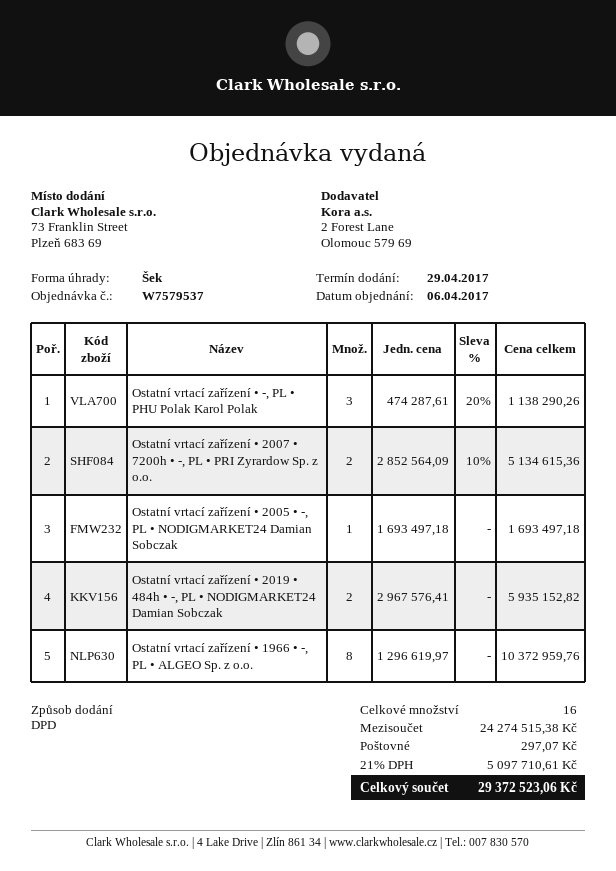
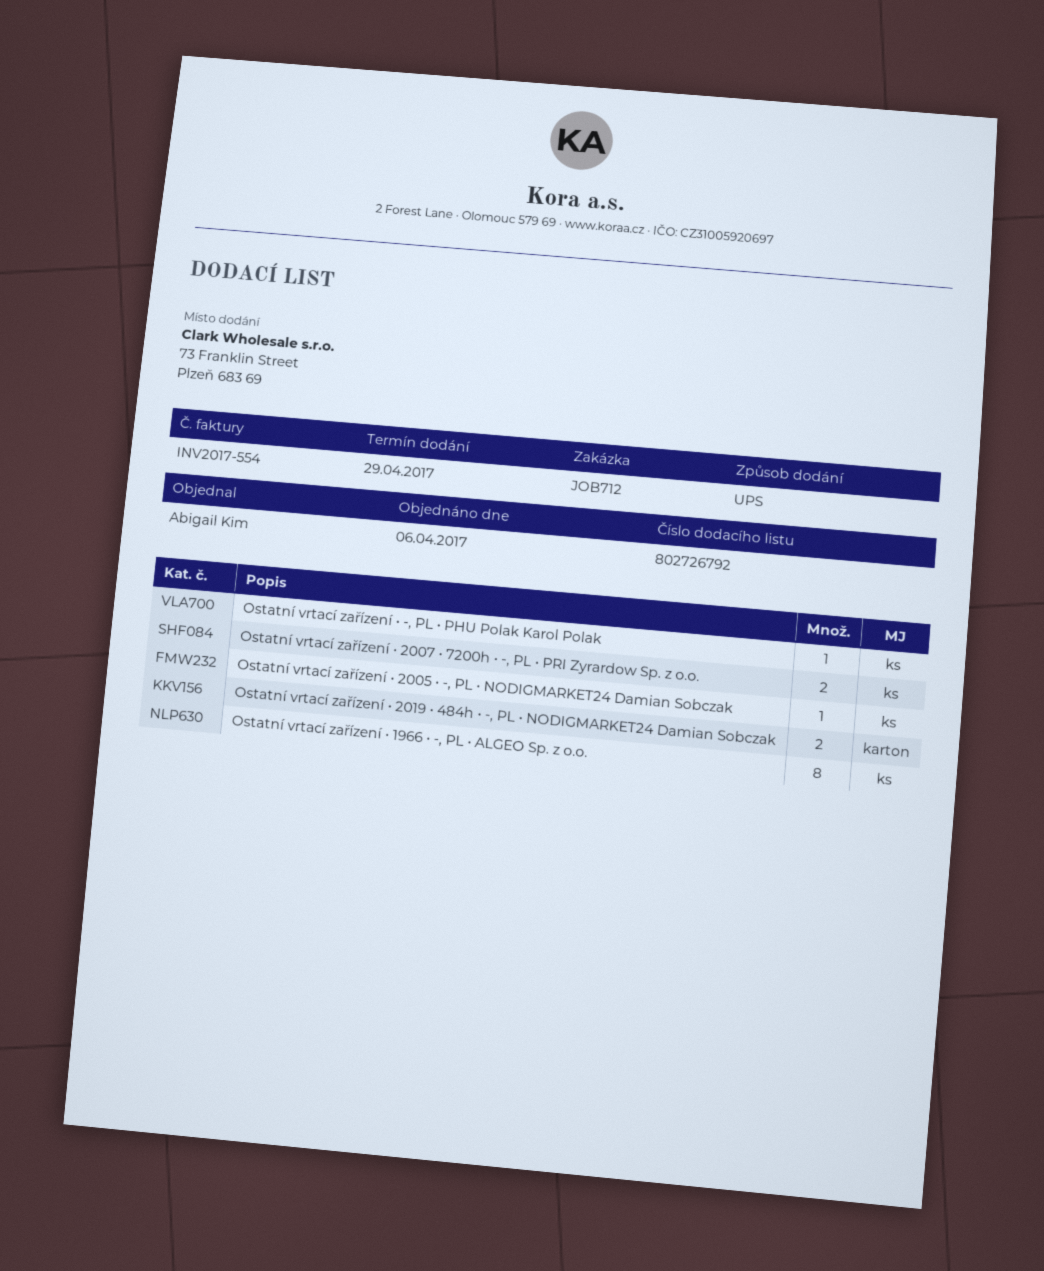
shipping method: DPD -> UPS
Ostatní vrtací zařízení • -, PL • PHU Polak Karol Polak: 3 -> 1

